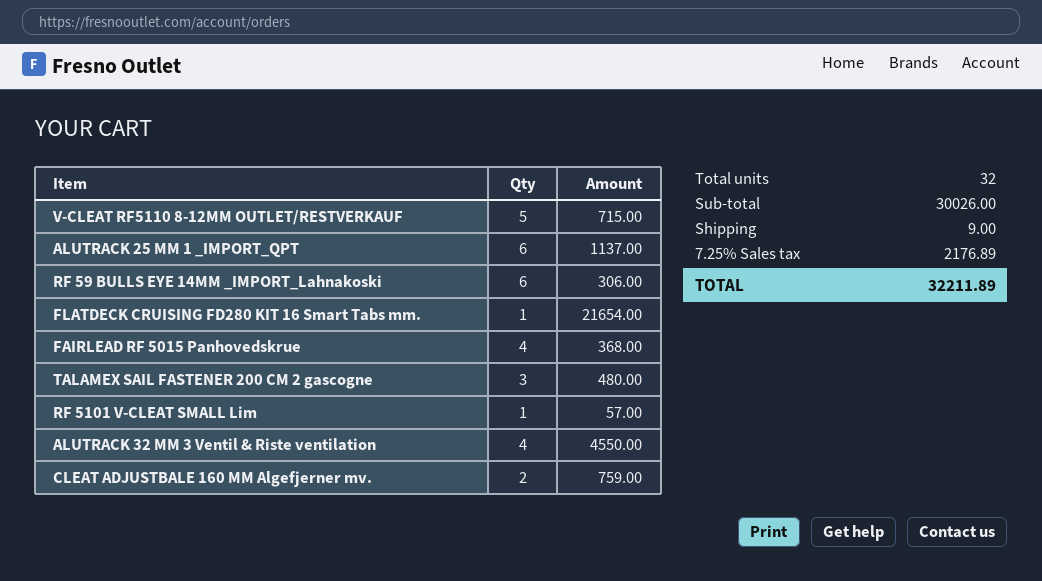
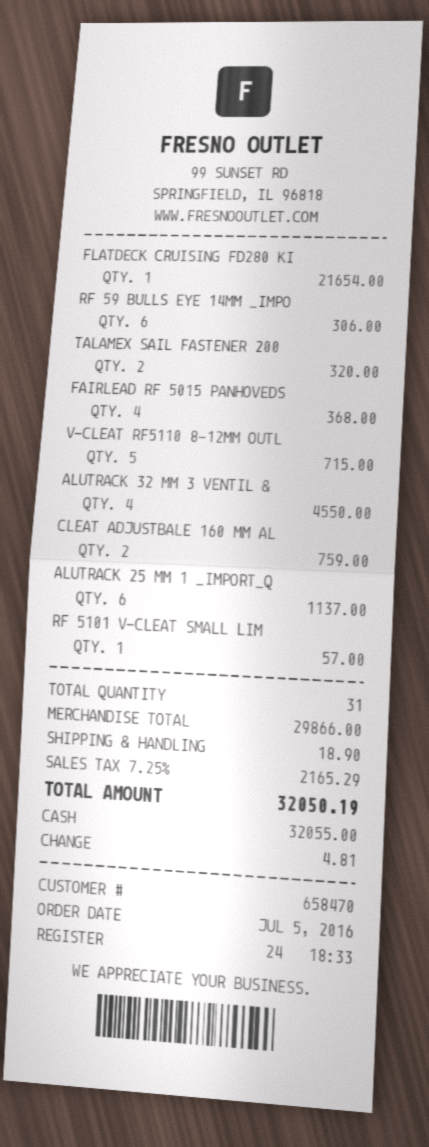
TALAMEX SAIL FASTENER 200 CM 2 gascogne: 3 for 480.00 -> 2 for 320.00
total quantity: 32 -> 31
subtotal: 30026.00 -> 29866.00
shipping: 9.00 -> 18.90
tax: 7.25% = 2176.89 -> 7.25% = 2165.29
total: 32211.89 -> 32050.19

